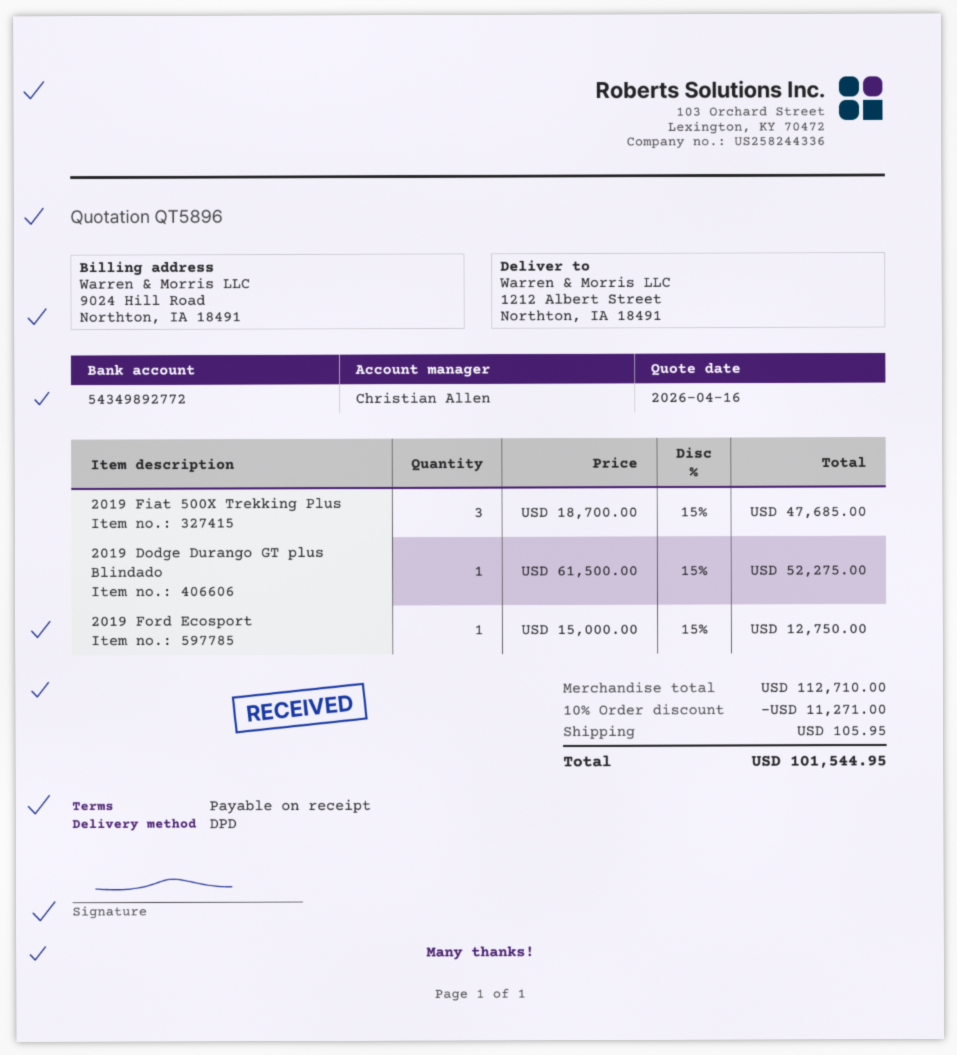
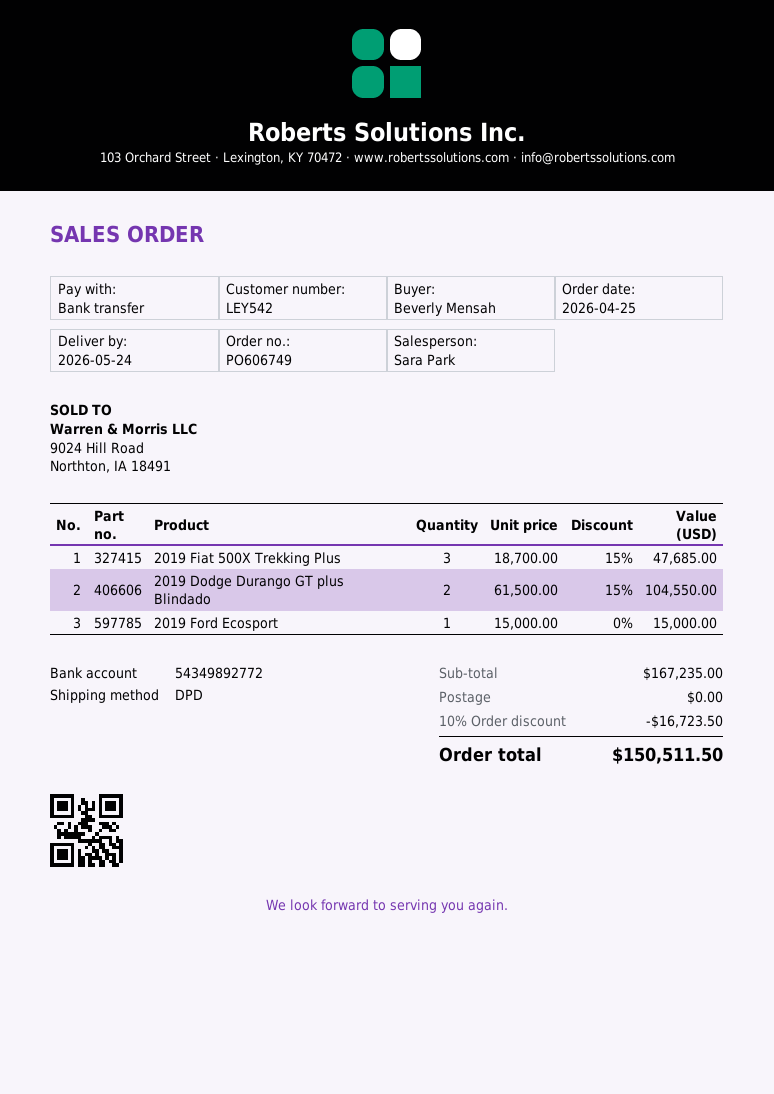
sales rep: Christian Allen -> Sara Park
2019 Dodge Durango GT plus Blindado: 1 x 61500.00 - 15% = 52275.00 -> 2 x 61500.00 - 15% = 104550.00
2019 Ford Ecosport: 1 x 15000.00 - 15% = 12750.00 -> 1 x 15000.00 = 15000.00
subtotal: 112710.00 -> 167235.00
discount: 10% = 11271.00 -> 10% = 16723.50
shipping: 105.95 -> 0.00
total: 101544.95 -> 150511.50

